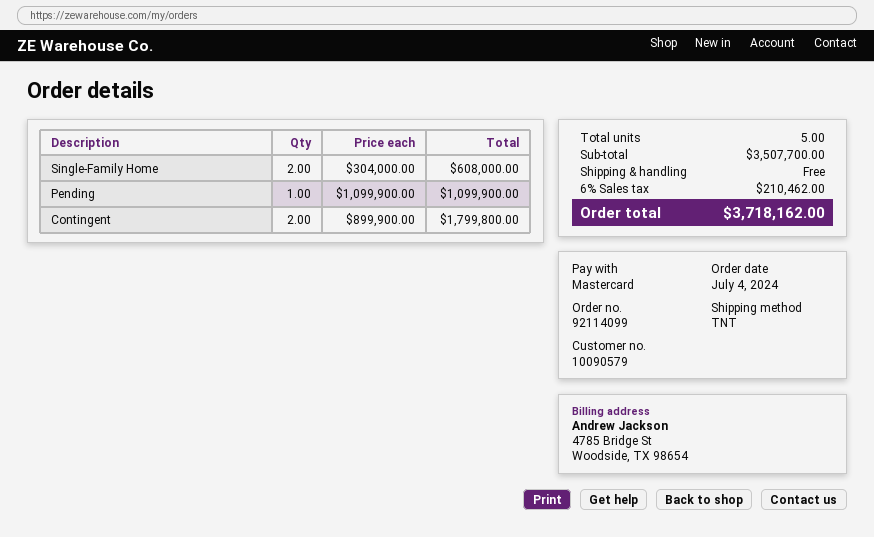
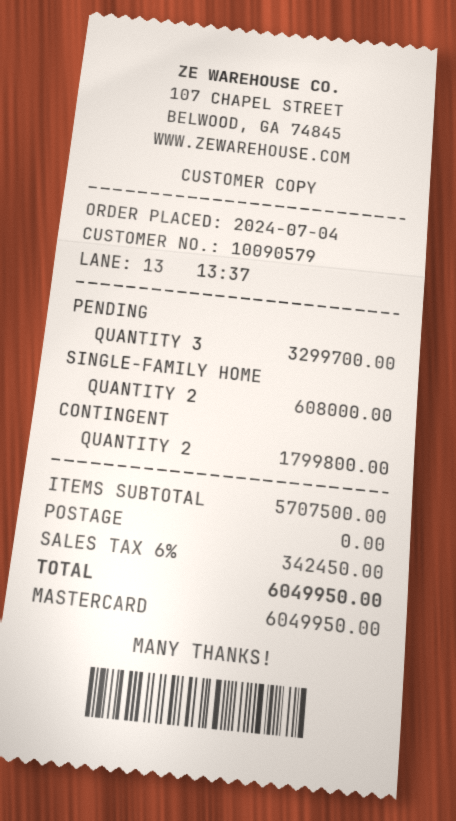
Pending: 1 for 1099900.00 -> 3 for 3299700.00
subtotal: 3507700.00 -> 5707500.00
tax: 6% = 210462.00 -> 6% = 342450.00
total: 3718162.00 -> 6049950.00

